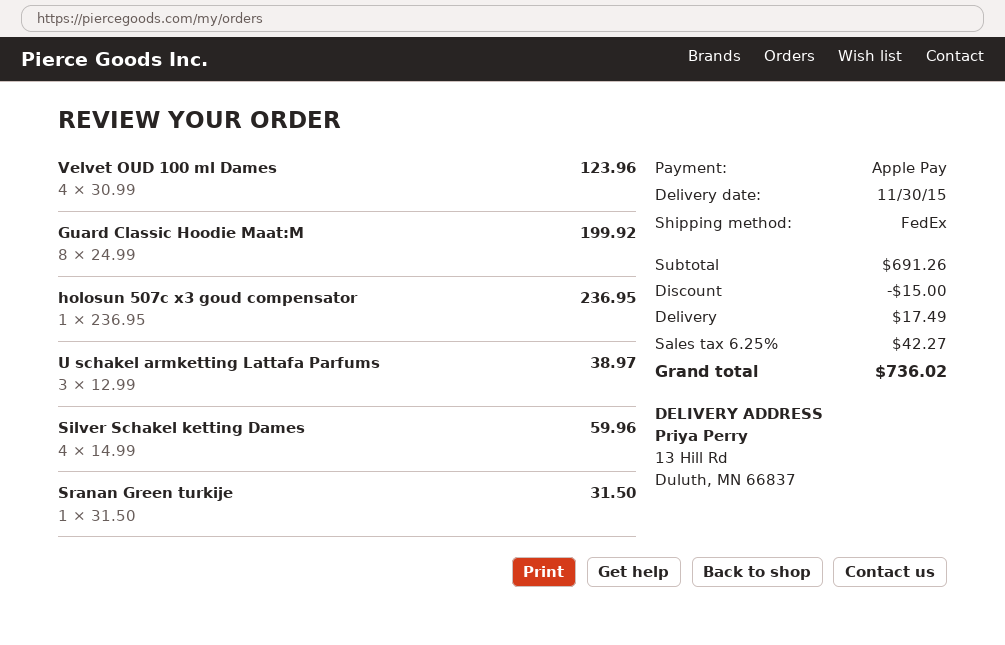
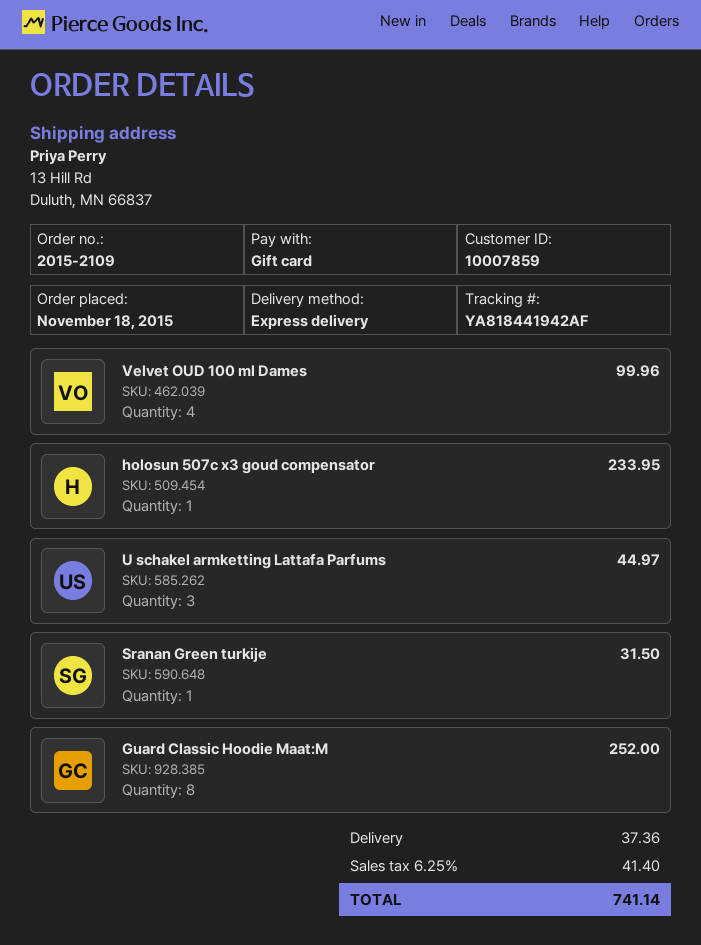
payment method: Apple Pay -> gift card
shipping method: FedEx -> express
Velvet OUD 100 ml Dames: 4 for 123.96 -> 4 for 99.96
Guard Classic Hoodie Maat:M: 8 for 199.92 -> 8 for 252.00
holosun 507c x3 goud compensator: 1 for 236.95 -> 1 for 233.95
U schakel armketting Lattafa Parfums: 3 for 38.97 -> 3 for 44.97
Silver Schakel ketting Dames: 4 for 59.96 -> none
discount: 15.00 -> none
shipping: 17.49 -> 37.36
tax: 6.25% = 42.27 -> 6.25% = 41.40
total: 736.02 -> 741.14

